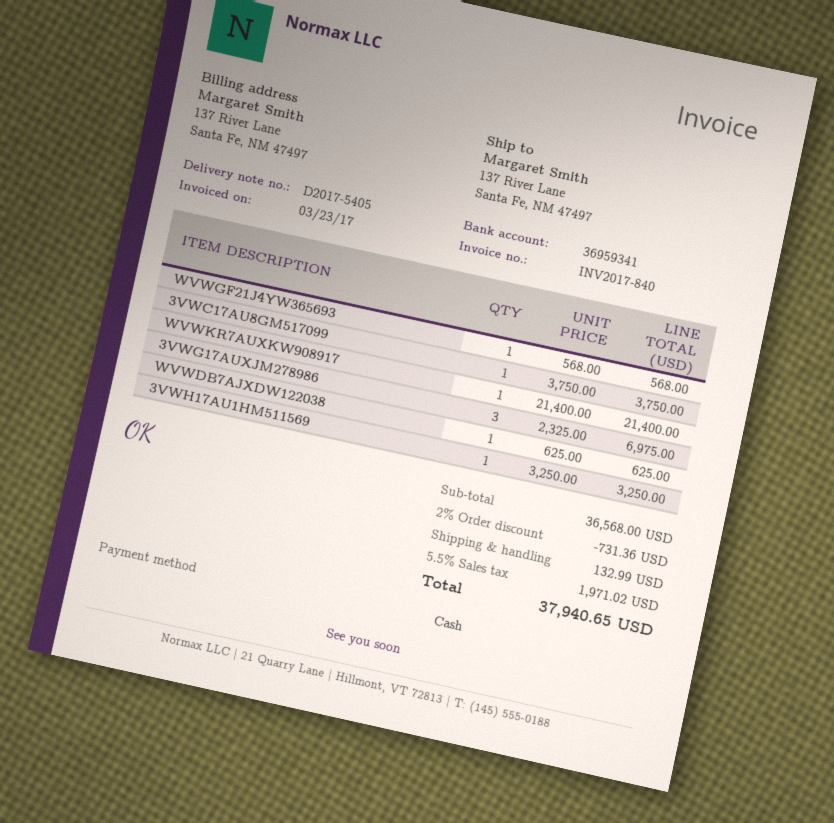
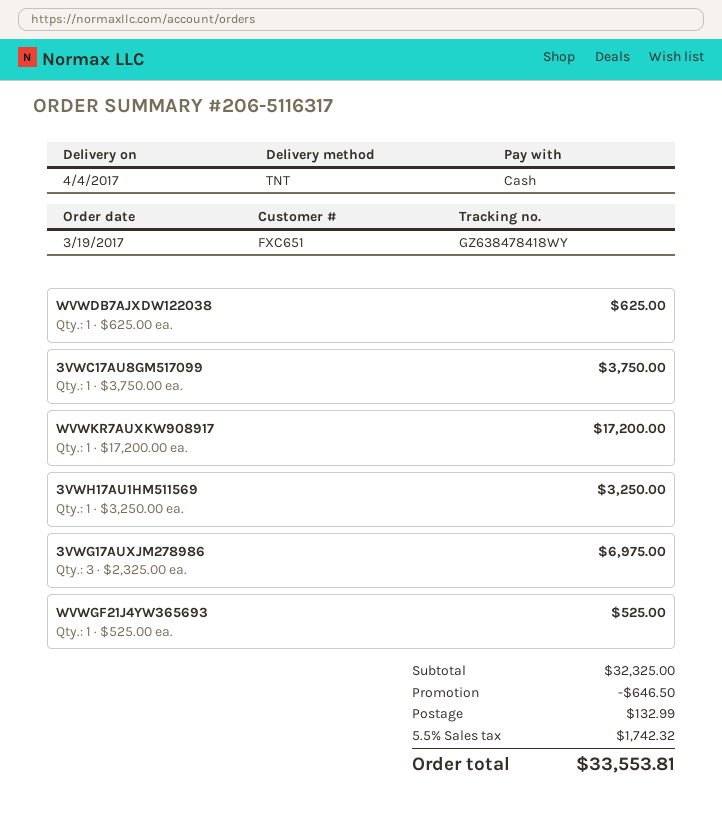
WVWGF21J4YW365693: 1 x 568.00 = 568.00 -> 1 x 525.00 = 525.00
WVWKR7AUXKW908917: 1 x 21400.00 = 21400.00 -> 1 x 17200.00 = 17200.00
subtotal: 36568.00 -> 32325.00
discount: 731.36 -> 646.50
tax: 5.5% = 1971.02 -> 5.5% = 1742.32
total: 37940.65 -> 33553.81

